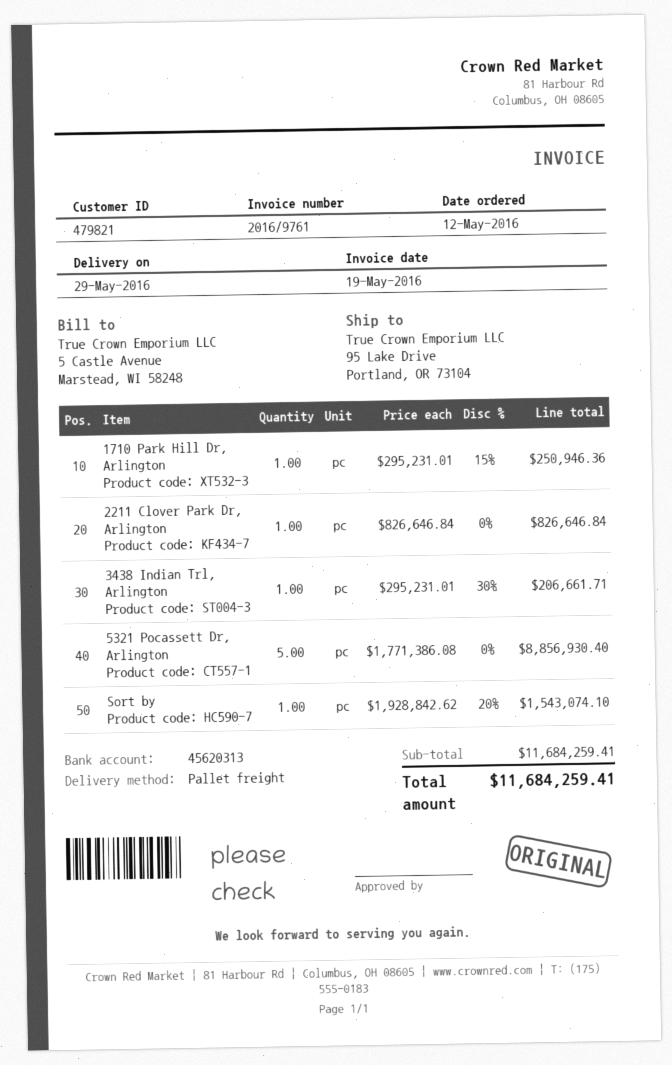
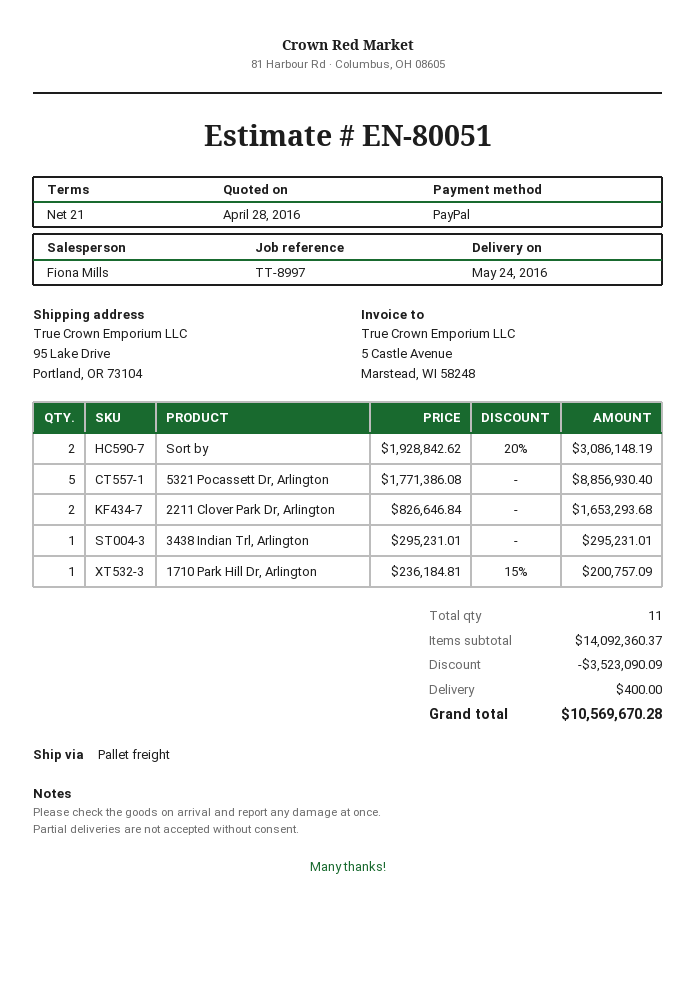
delivery date: 2016-05-29 -> 2016-05-24
1710 Park Hill Dr, Arlington: 1 x 295231.01 - 15% = 250946.36 -> 1 x 236184.81 - 15% = 200757.09
2211 Clover Park Dr, Arlington: 1 x 826646.84 = 826646.84 -> 2 x 826646.84 = 1653293.68
3438 Indian Trl, Arlington: 1 x 295231.01 - 30% = 206661.71 -> 1 x 295231.01 = 295231.01
Sort by: 1 x 1928842.62 - 20% = 1543074.10 -> 2 x 1928842.62 - 20% = 3086148.19
subtotal: 11684259.41 -> 14092360.37
discount: none -> 3523090.09
shipping: none -> 400.00
total: 11684259.41 -> 10569670.28

